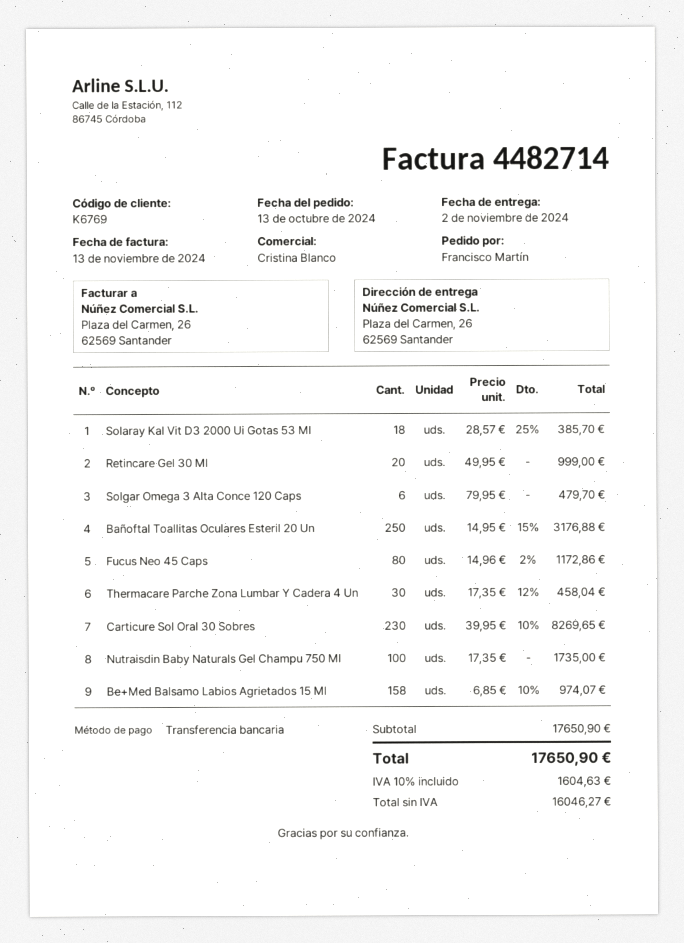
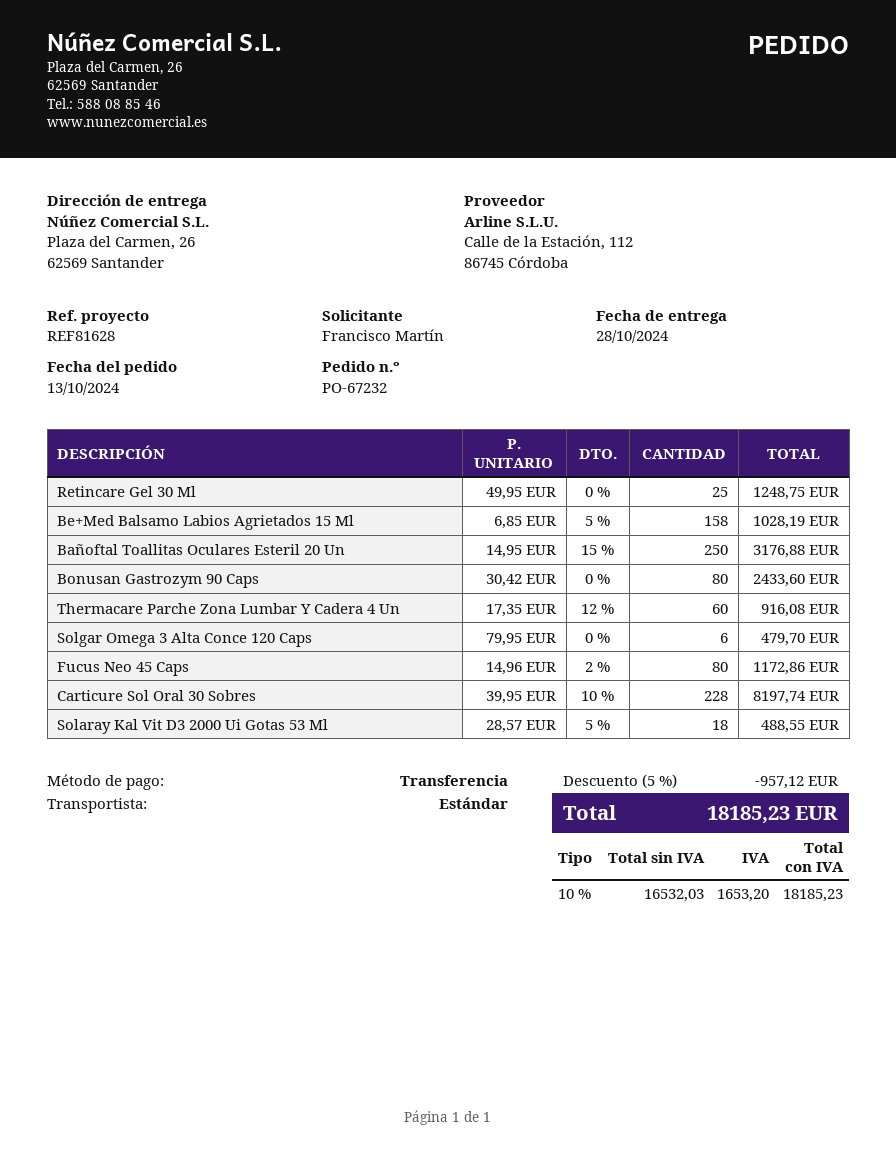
delivery date: 2024-11-02 -> 2024-10-28
Solaray Kal Vit D3 2000 Ui Gotas 53 Ml: 18 x 28.57 - 25% = 385.70 -> 18 x 28.57 - 5% = 488.55
Retincare Gel 30 Ml: 20 x 49.95 = 999.00 -> 25 x 49.95 = 1248.75
Thermacare Parche Zona Lumbar Y Cadera 4 Un: 30 x 17.35 - 12% = 458.04 -> 60 x 17.35 - 12% = 916.08
Carticure Sol Oral 30 Sobres: 230 x 39.95 - 10% = 8269.65 -> 228 x 39.95 - 10% = 8197.74
Nutraisdin Baby Naturals Gel Champu 750 Ml: 100 x 17.35 = 1735.00 -> none
Be+Med Balsamo Labios Agrietados 15 Ml: 158 x 6.85 - 10% = 974.07 -> 158 x 6.85 - 5% = 1028.19
Bonusan Gastrozym 90 Caps: none -> 80 x 30.42 = 2433.60
discount: none -> 5% = 957.12
net: 16046.27 -> 16532.03
tax: 10% = 1604.63 -> 10% = 1653.20
total: 17650.90 -> 18185.23

